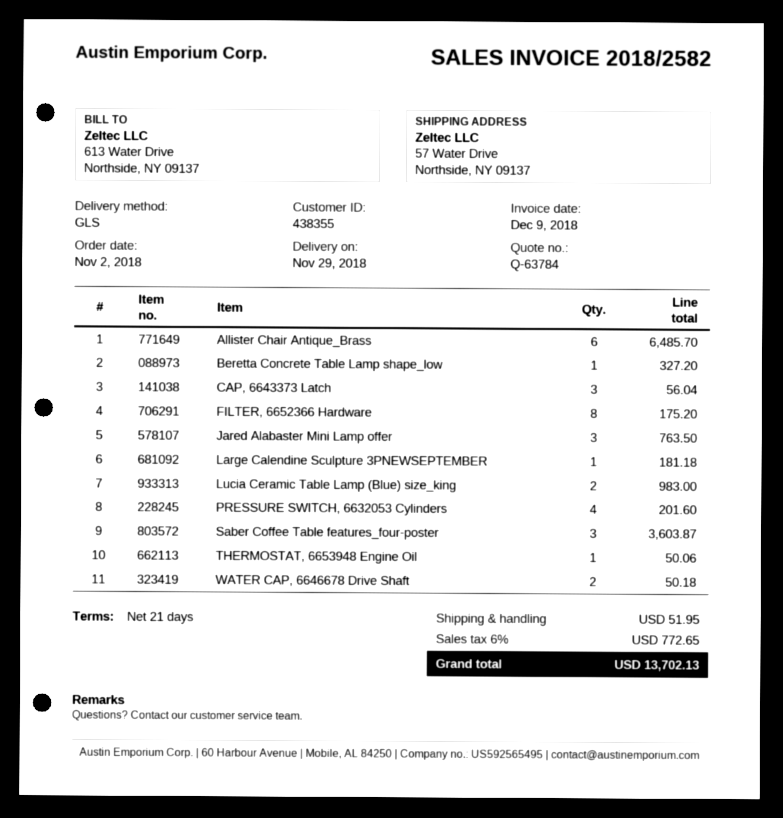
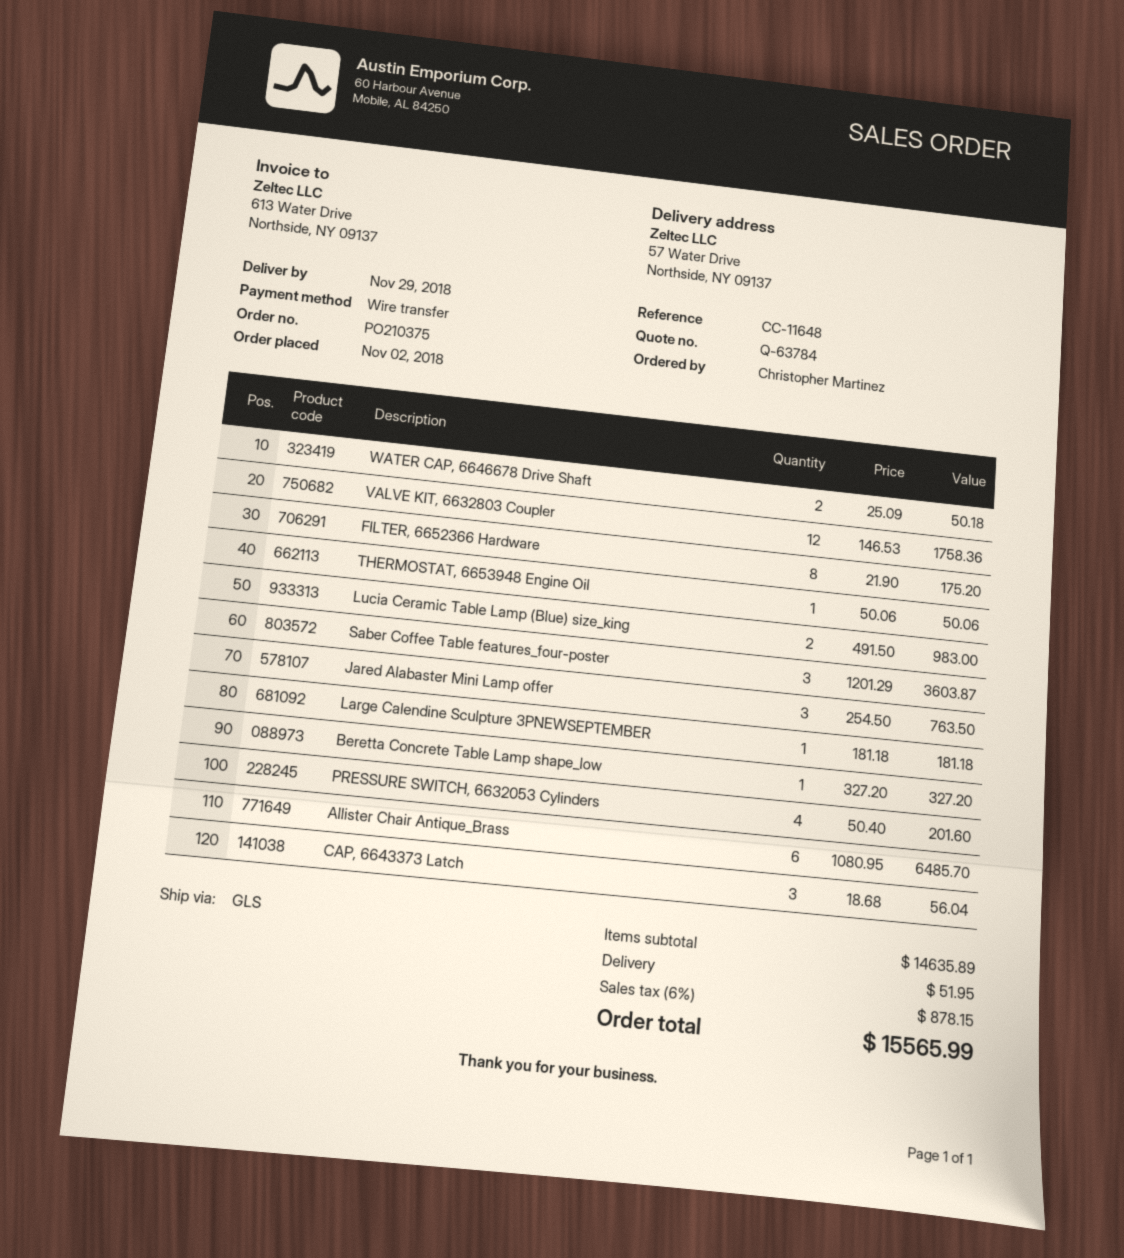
VALVE KIT, 6632803 Coupler: none -> 12 for 1758.36
tax: 6% = 772.65 -> 6% = 878.15
total: 13702.13 -> 15565.99

